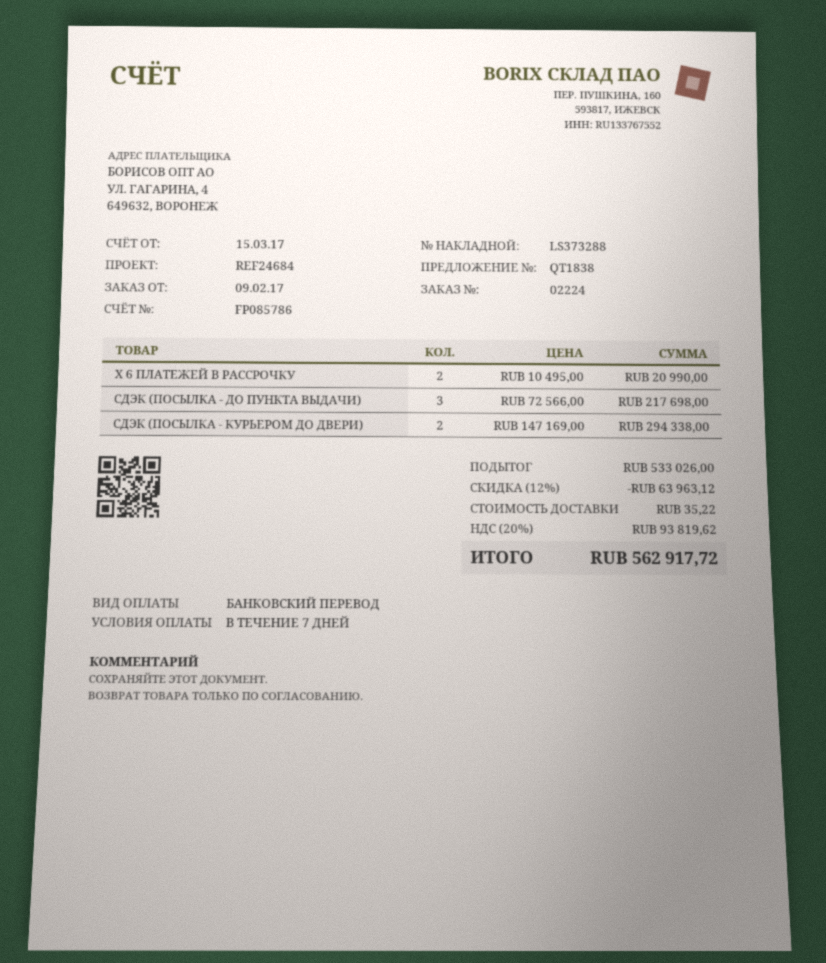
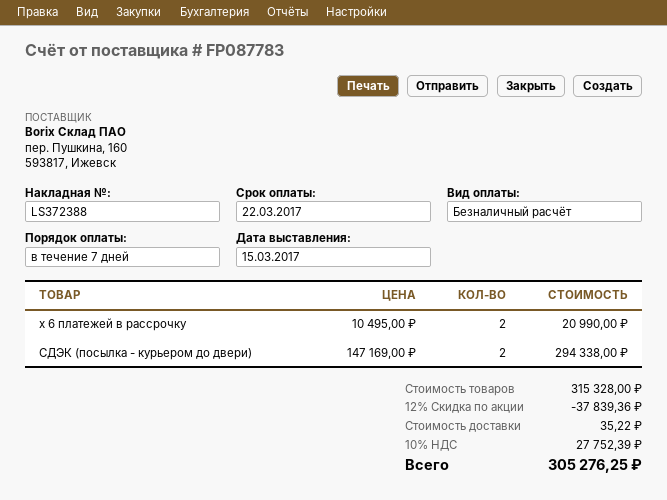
delivery note number: LS373288 -> LS372388
invoice number: FP085786 -> FP087783
СДЭК (ПОСЫЛКА - ДО ПУНКТА ВЫДАЧИ): 3 x 72566.00 = 217698.00 -> none
subtotal: 533026.00 -> 315328.00
discount: 12% = 63963.12 -> 12% = 37839.36
tax: 20% = 93819.62 -> 10% = 27752.39
total: 562917.72 -> 305276.25

